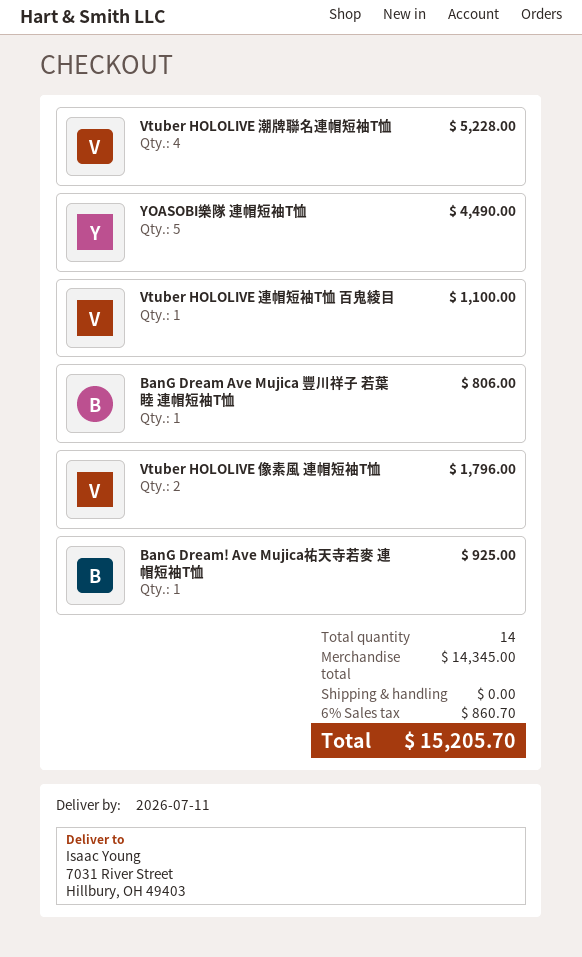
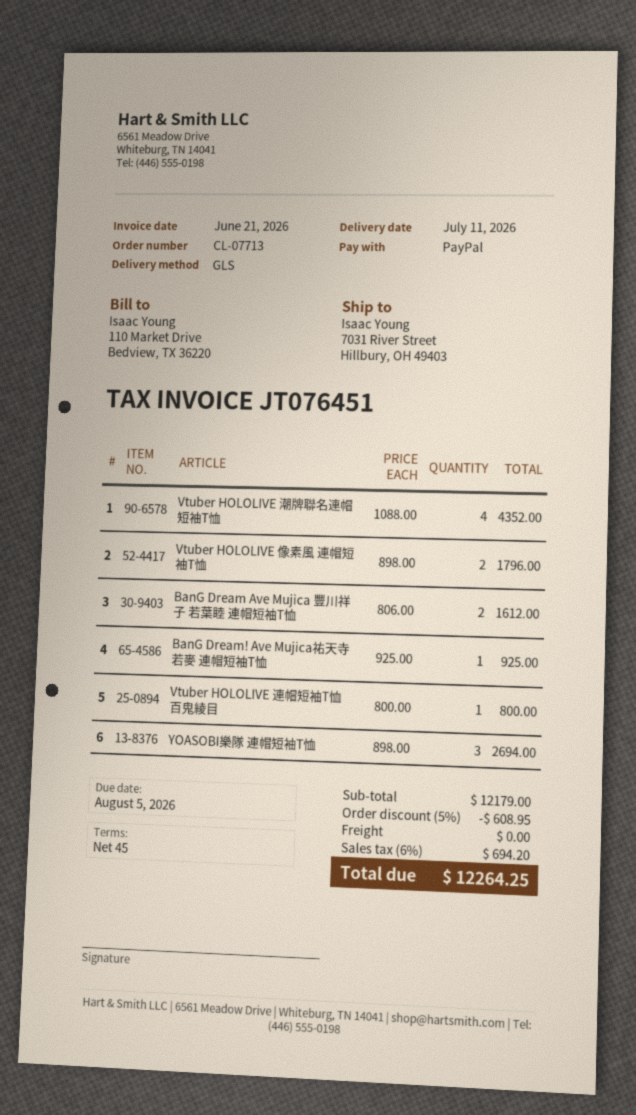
Vtuber HOLOLIVE 潮牌聯名連帽短袖T恤: 4 for 5228.00 -> 4 for 4352.00
YOASOBI樂隊 連帽短袖T恤: 5 for 4490.00 -> 3 for 2694.00
Vtuber HOLOLIVE 連帽短袖T恤 百鬼綾目: 1 for 1100.00 -> 1 for 800.00
BanG Dream Ave Mujica 豐川祥子 若葉睦 連帽短袖T恤: 1 for 806.00 -> 2 for 1612.00
subtotal: 14345.00 -> 12179.00
discount: none -> 5% = 608.95
tax: 6% = 860.70 -> 6% = 694.20
total: 15205.70 -> 12264.25

